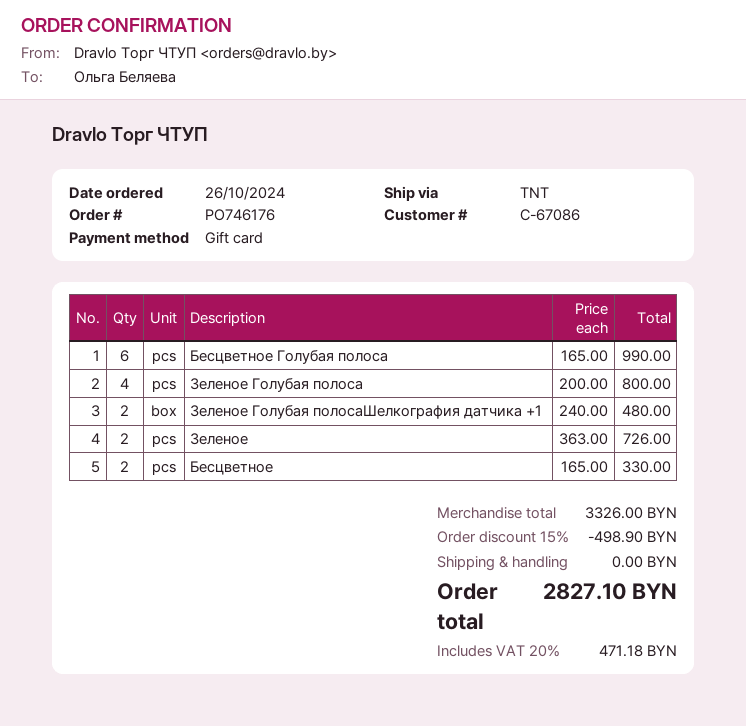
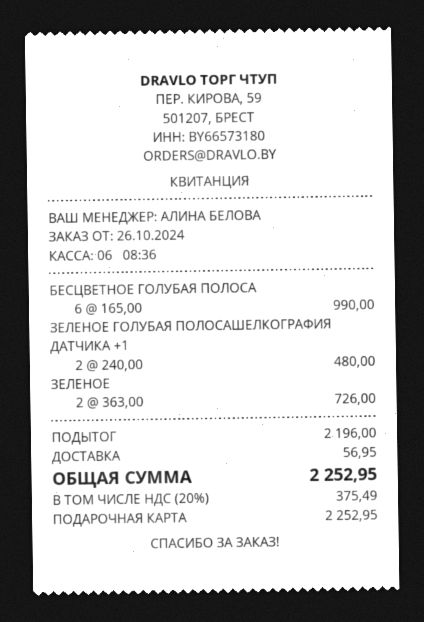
Зеленое Голубая полоса: 4 x 200.00 = 800.00 -> none
Бесцветное: 2 x 165.00 = 330.00 -> none
subtotal: 3326.00 -> 2196.00
discount: 15% = 498.90 -> none
shipping: 0.00 -> 56.95
tax: 20% = 471.18 -> 20% = 375.49
total: 2827.10 -> 2252.95

